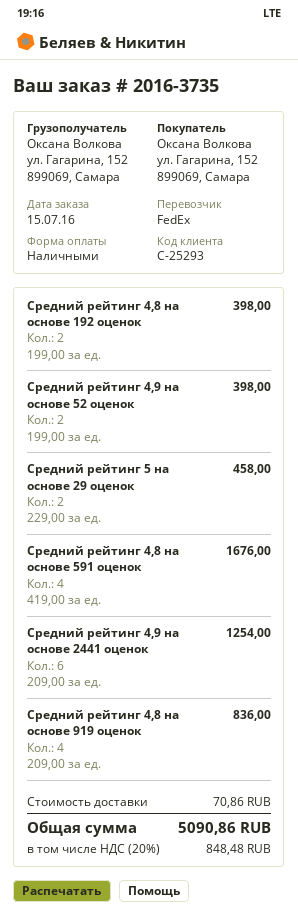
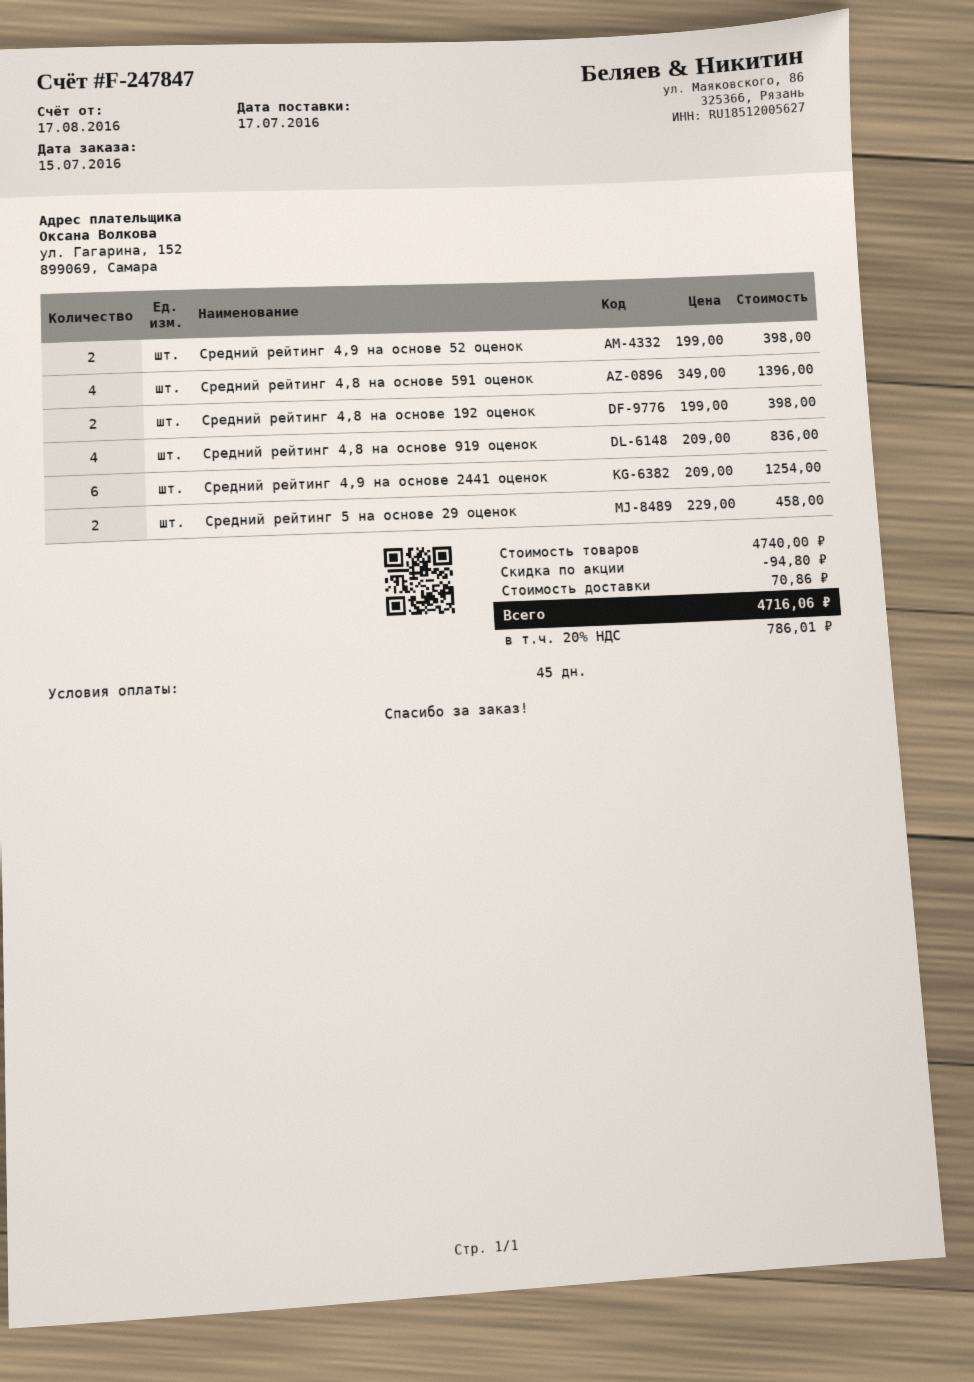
Средний рейтинг 4,8 на основе 591 оценок: 4 x 419.00 = 1676.00 -> 4 x 349.00 = 1396.00
discount: none -> 94.80
tax: 20% = 848.48 -> 20% = 786.01
total: 5090.86 -> 4716.06

